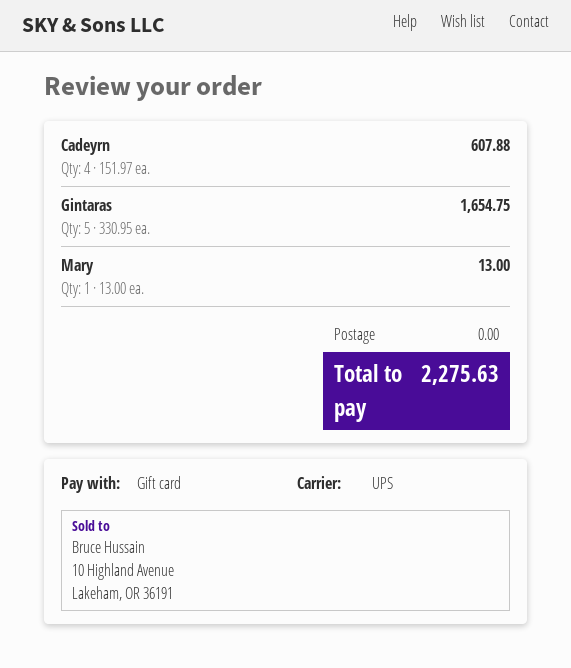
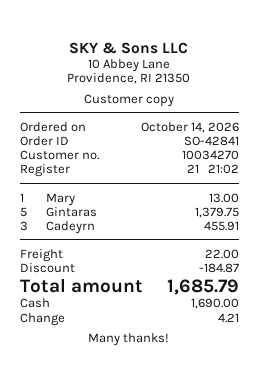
payment method: gift card -> cash
Cadeyrn: 4 for 607.88 -> 3 for 455.91
Gintaras: 5 for 1654.75 -> 5 for 1379.75
discount: none -> 184.87
shipping: 0.00 -> 22.00
total: 2275.63 -> 1685.79

